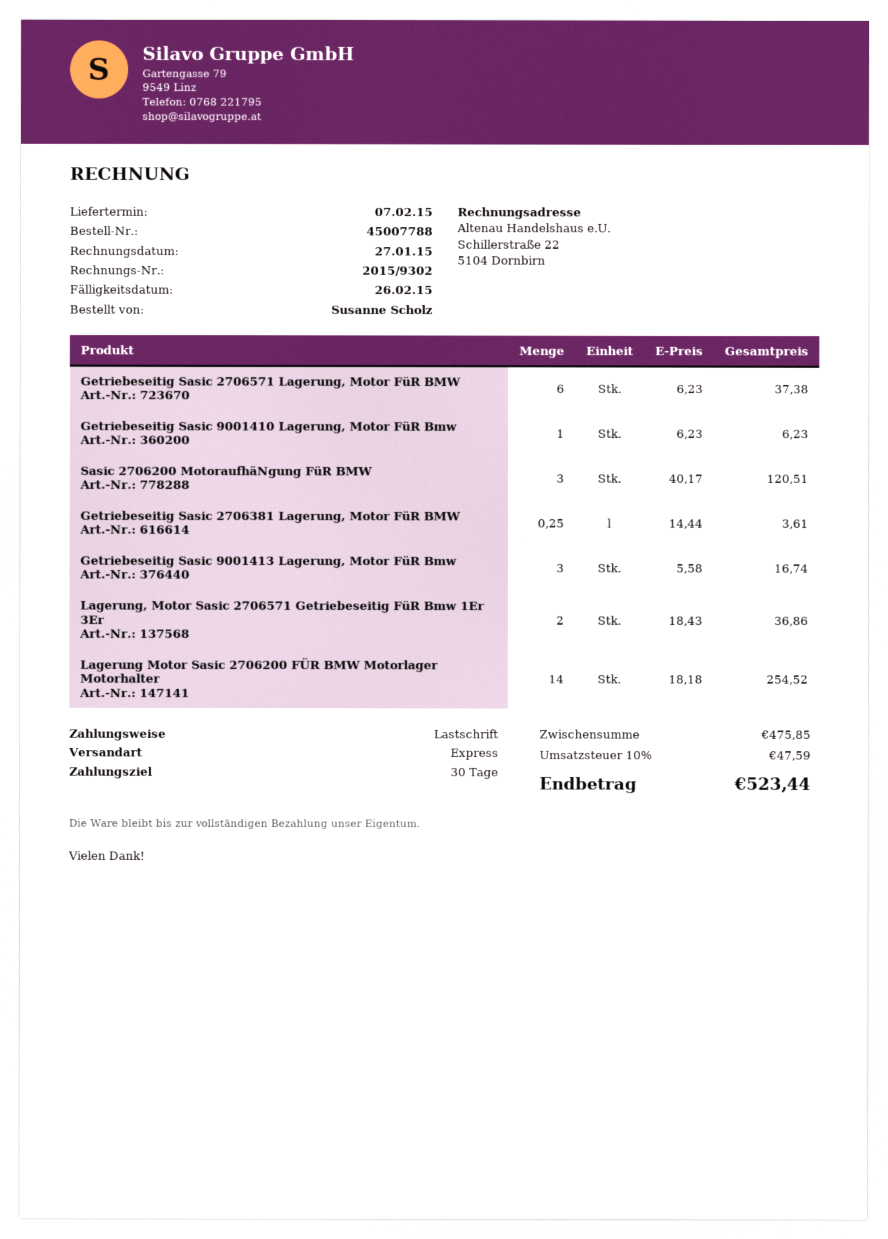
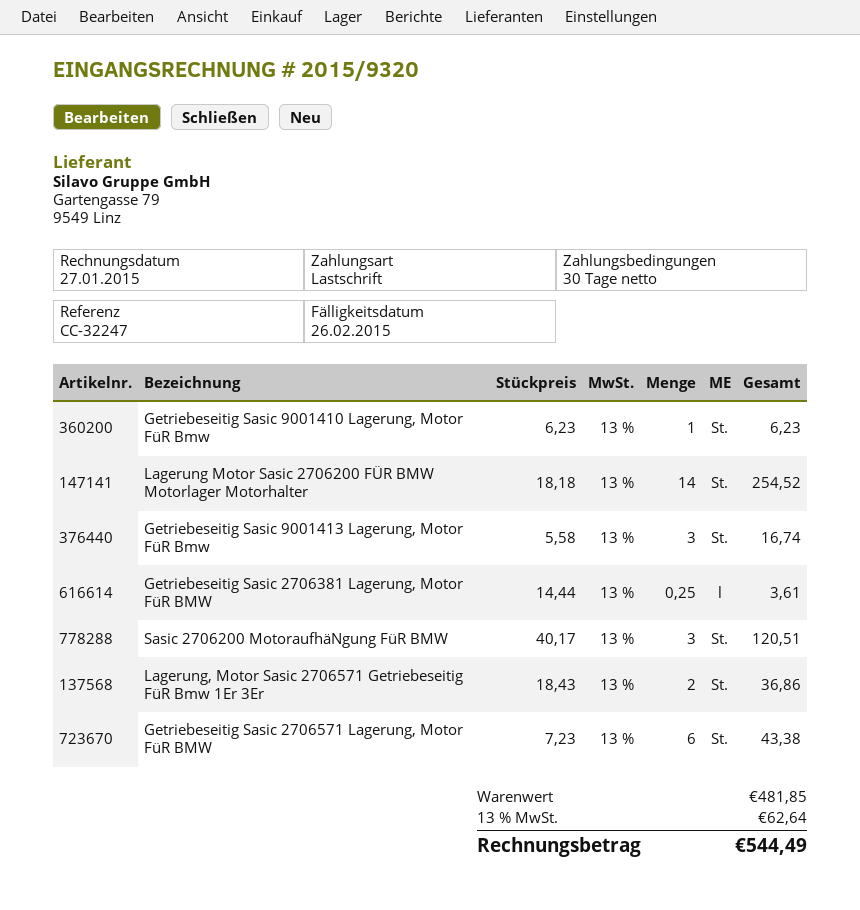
invoice number: 2015/9302 -> 2015/9320
Getriebeseitig Sasic 2706571 Lagerung, Motor FüR BMW: 6 x 6.23 = 37.38 -> 6 x 7.23 = 43.38
subtotal: 475.85 -> 481.85
tax: 10% = 47.59 -> 13% = 62.64
total: 523.44 -> 544.49

